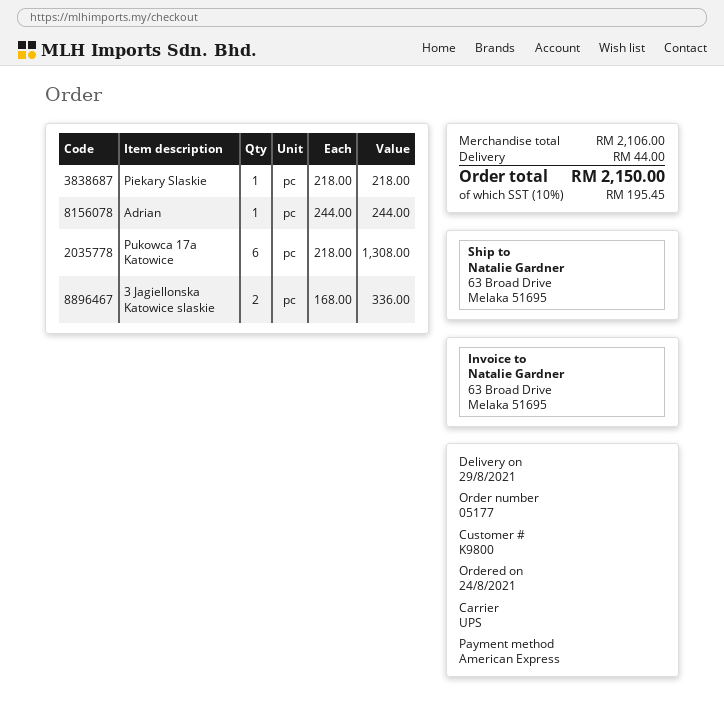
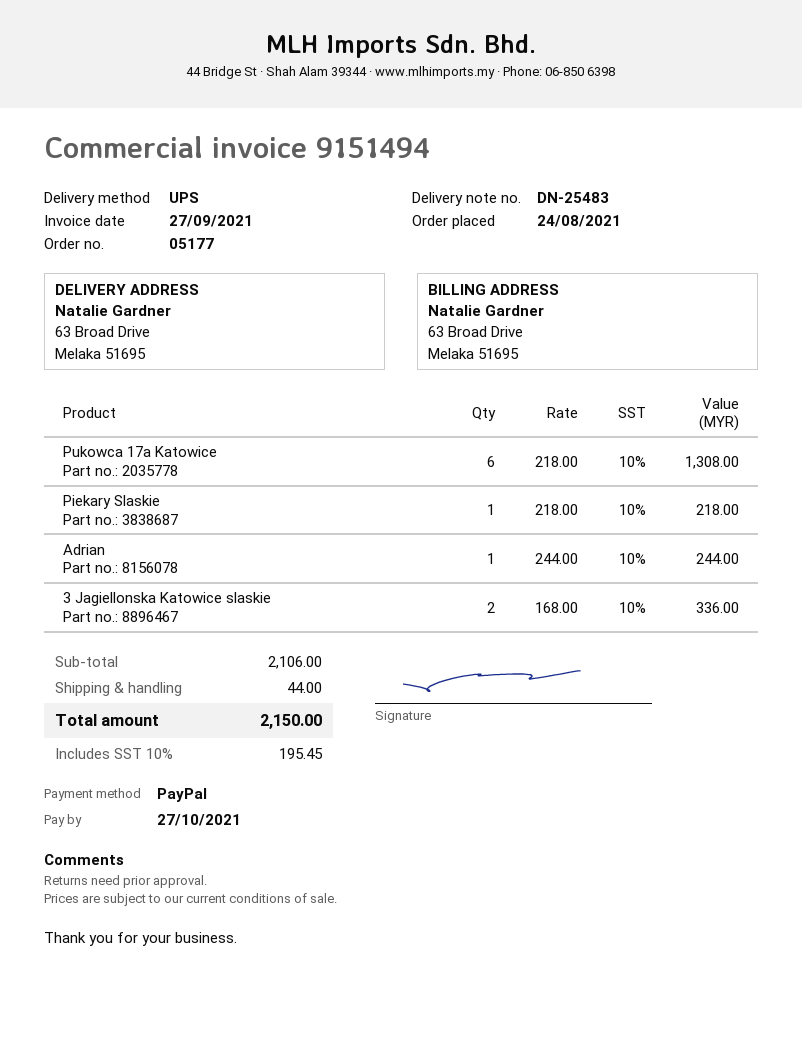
payment method: American Express -> PayPal

